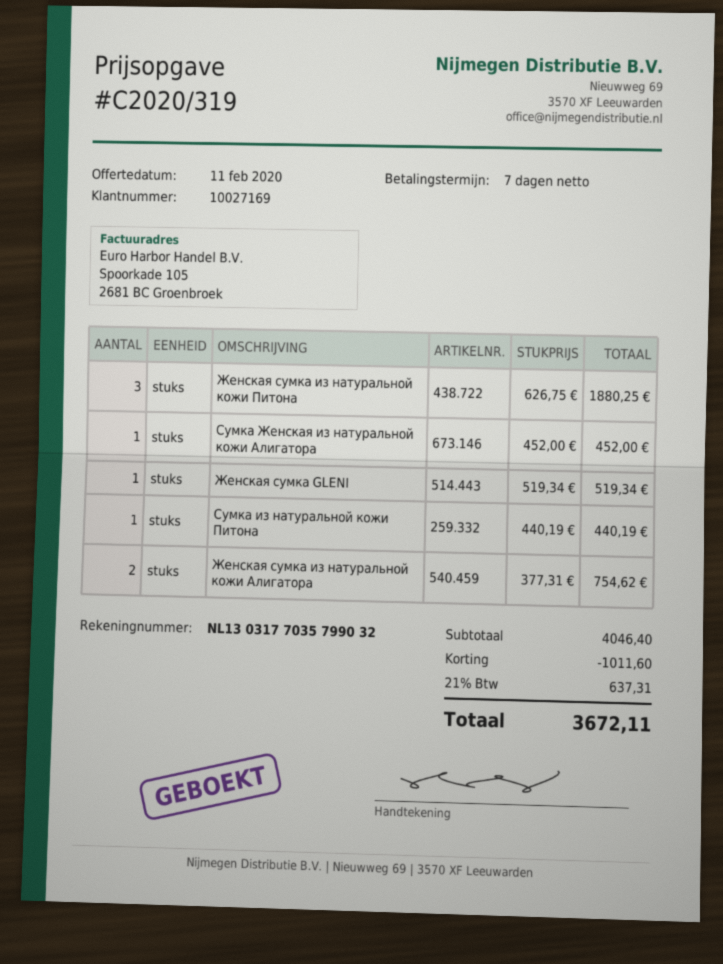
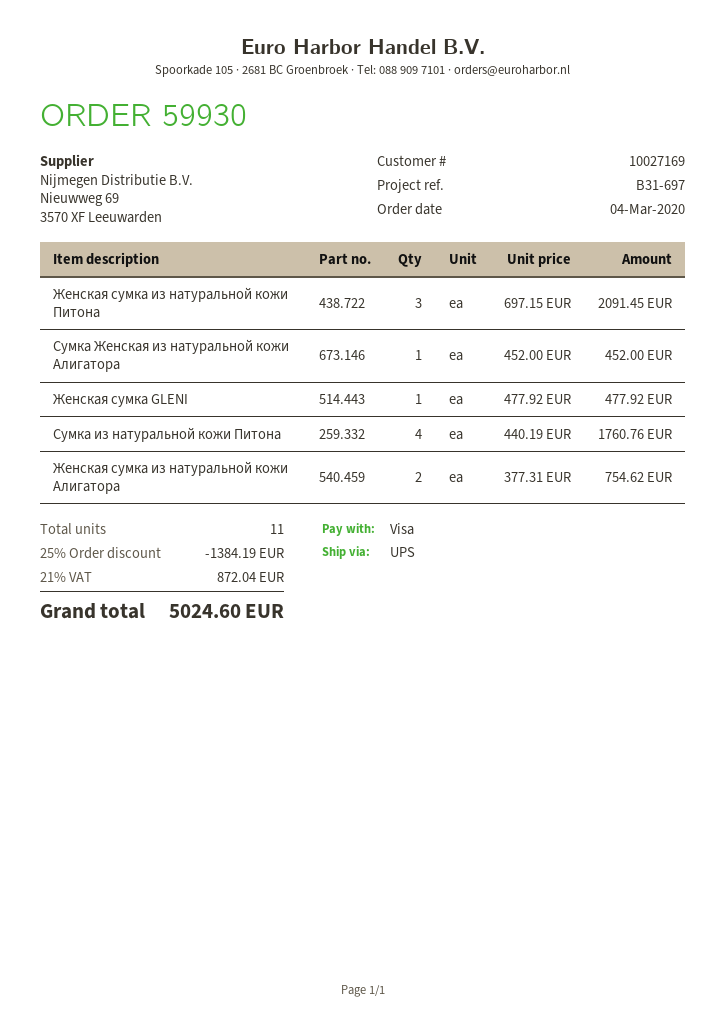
Женская сумка из натуральной кожи Питона: 3 x 626.75 = 1880.25 -> 3 x 697.15 = 2091.45
Женская сумка GLENI: 1 x 519.34 = 519.34 -> 1 x 477.92 = 477.92
Сумка из натуральной кожи Питона: 1 x 440.19 = 440.19 -> 4 x 440.19 = 1760.76
discount: 1011.60 -> 1384.19
tax: 21% = 637.31 -> 21% = 872.04
total: 3672.11 -> 5024.60

